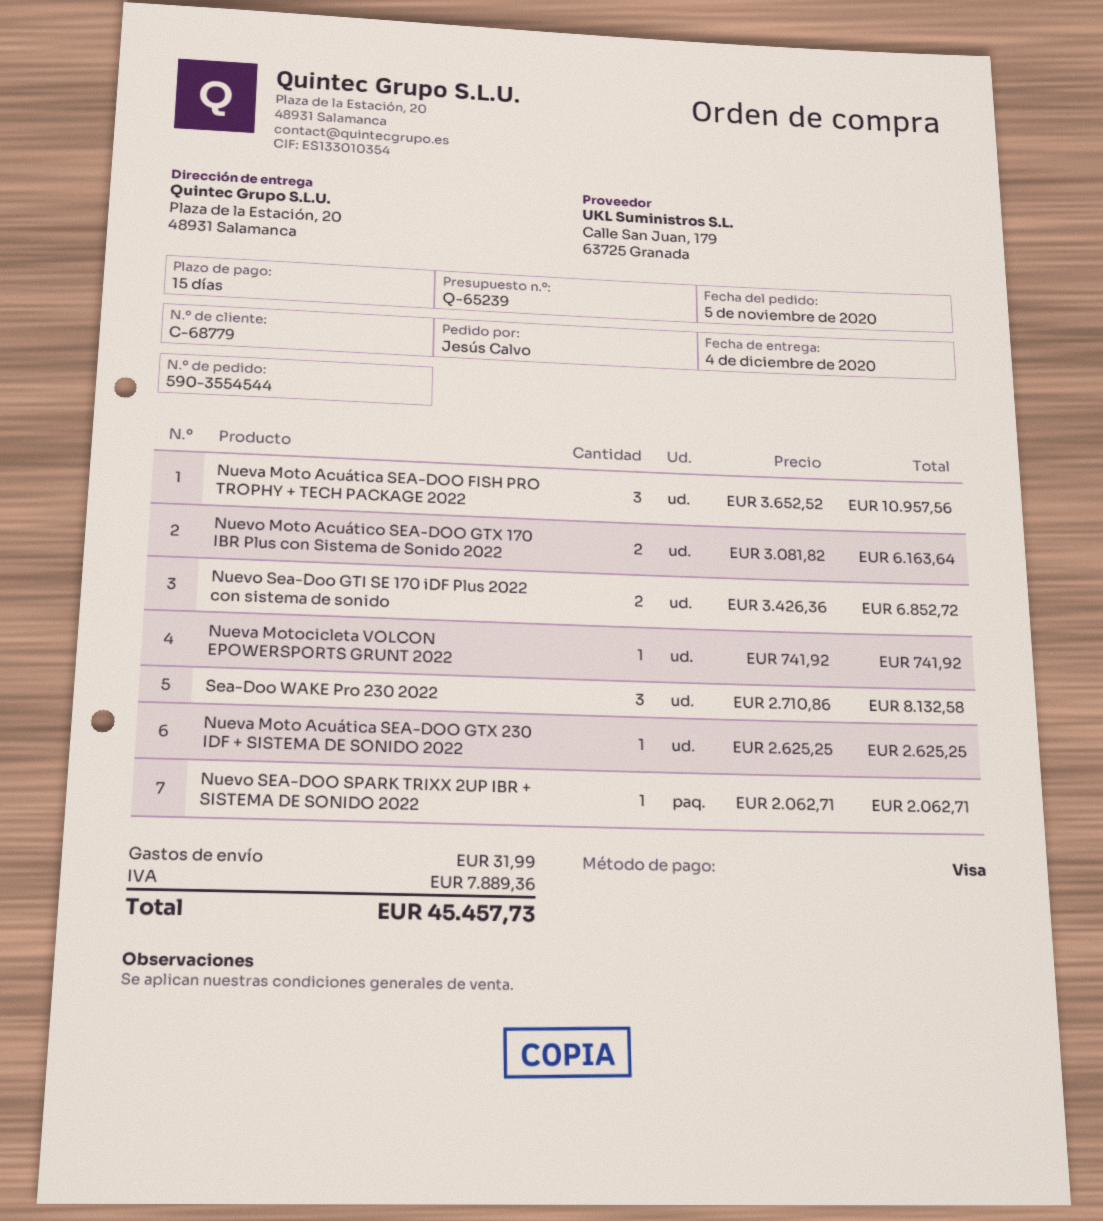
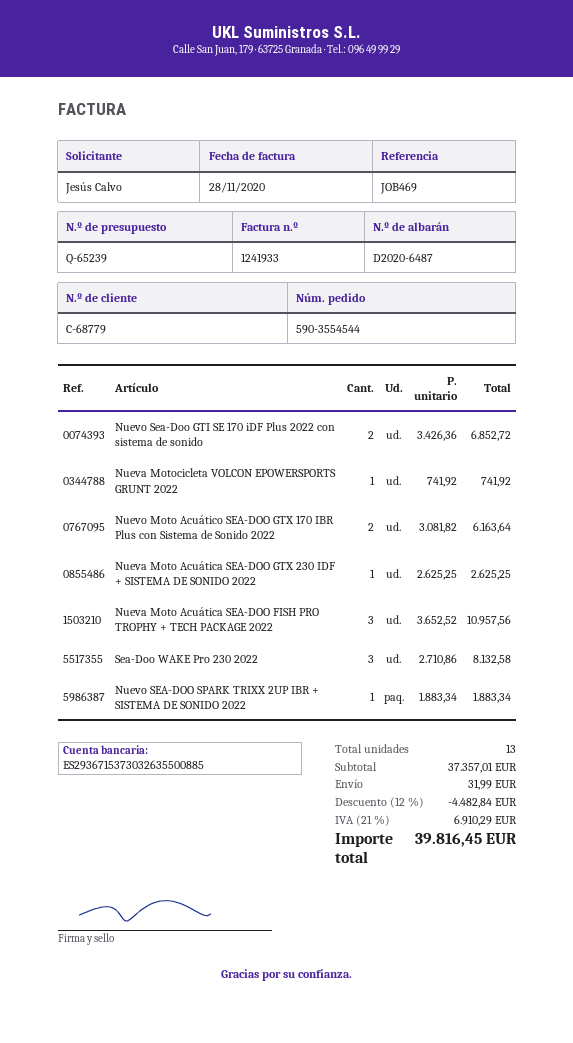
Nuevo SEA-DOO SPARK TRIXX 2UP IBR + SISTEMA DE SONIDO 2022: 1 x 2062.71 = 2062.71 -> 1 x 1883.34 = 1883.34
discount: none -> 12% = 4482.84
tax: 7889.36 -> 6910.29
total: 45457.73 -> 39816.45

